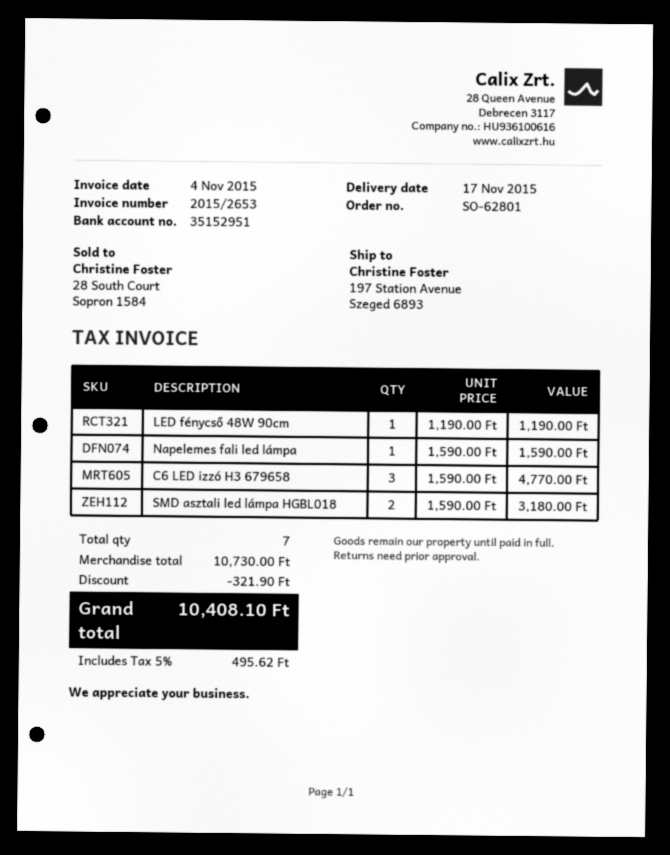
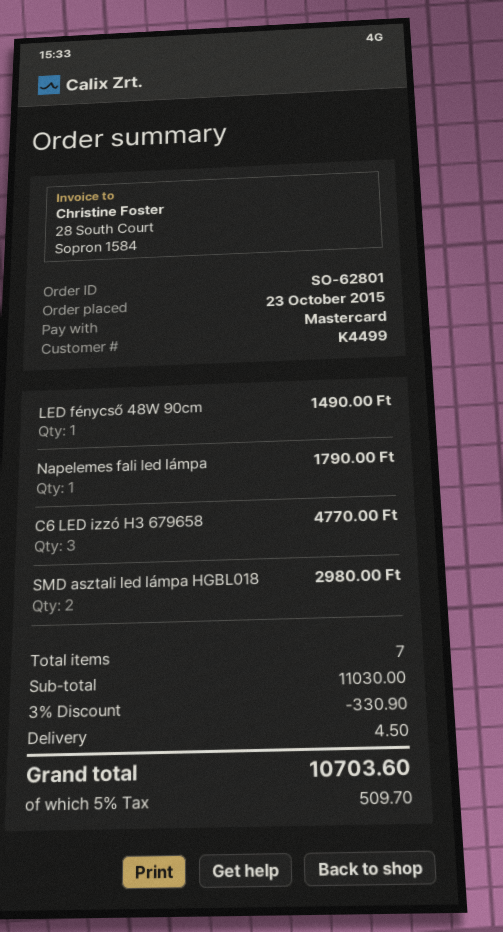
LED fénycső 48W 90cm: 1 for 1190.00 -> 1 for 1490.00
Napelemes fali led lámpa: 1 for 1590.00 -> 1 for 1790.00
SMD asztali led lámpa HGBL018: 2 for 3180.00 -> 2 for 2980.00
subtotal: 10730.00 -> 11030.00
discount: 321.90 -> 330.90
shipping: none -> 4.50
tax: 5% = 495.62 -> 5% = 509.70
total: 10408.10 -> 10703.60

